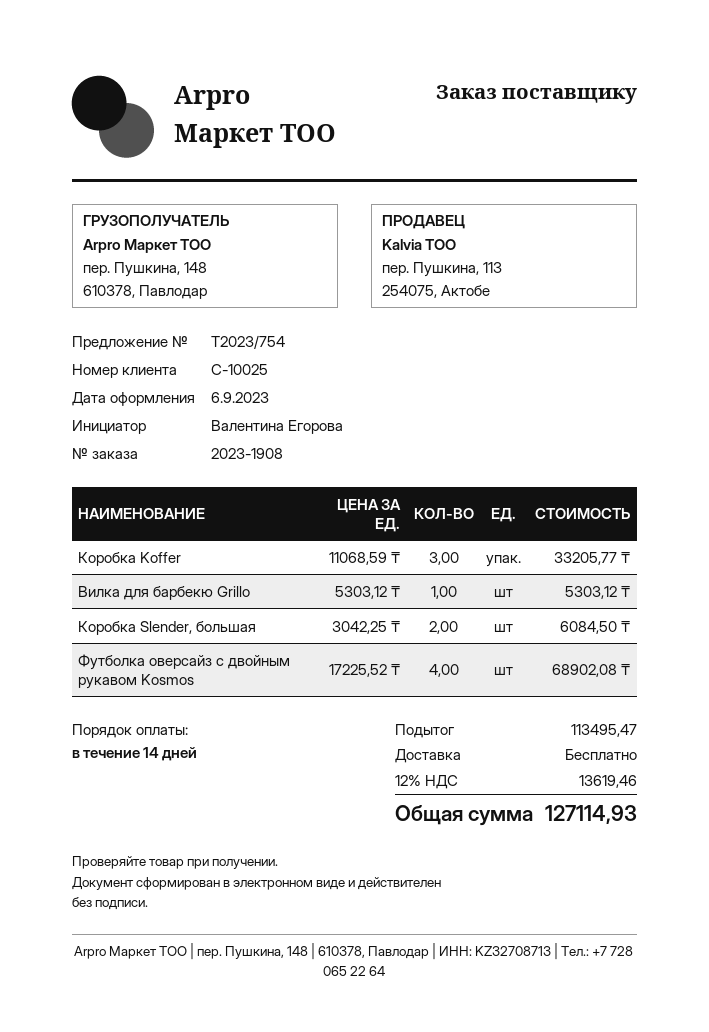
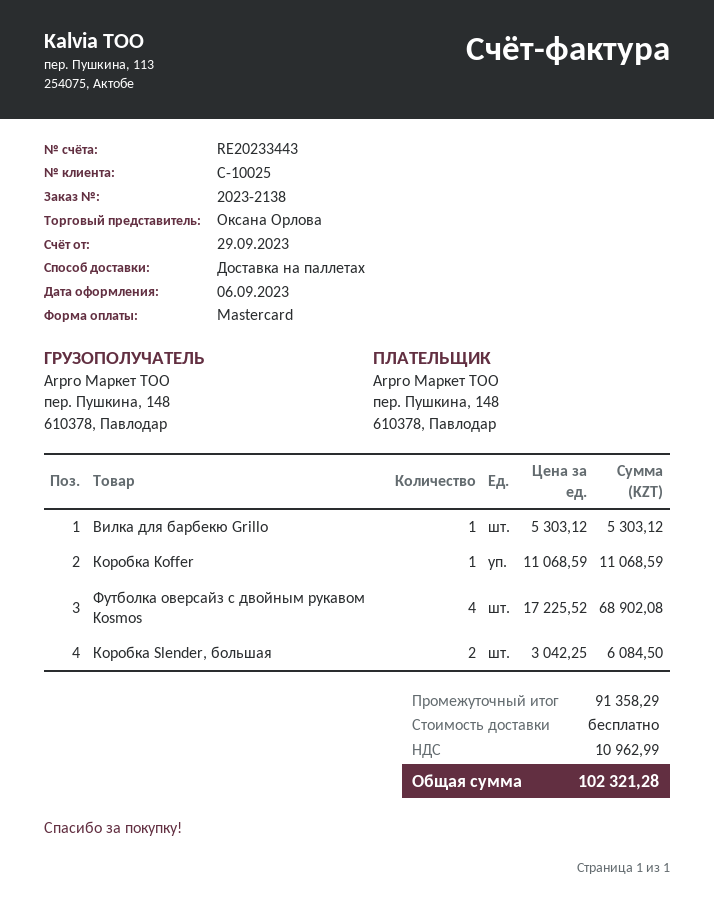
order number: 2023-1908 -> 2023-2138
Коробка Koffer: 3 x 11068.59 = 33205.77 -> 1 x 11068.59 = 11068.59
subtotal: 113495.47 -> 91358.29
tax: 13619.46 -> 10962.99
total: 127114.93 -> 102321.28

